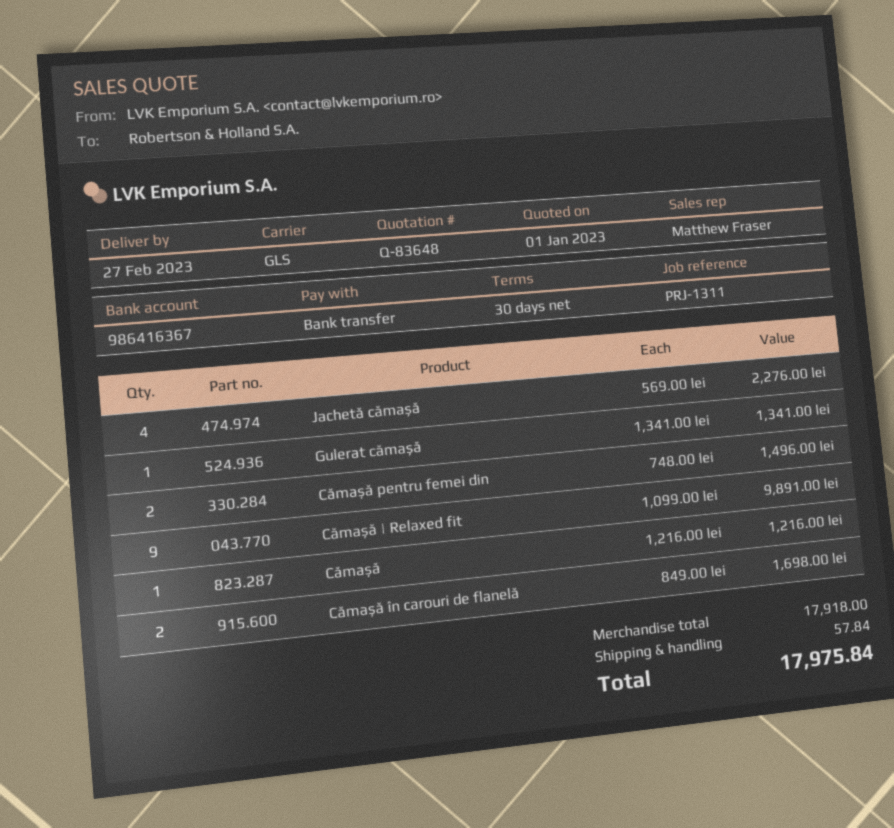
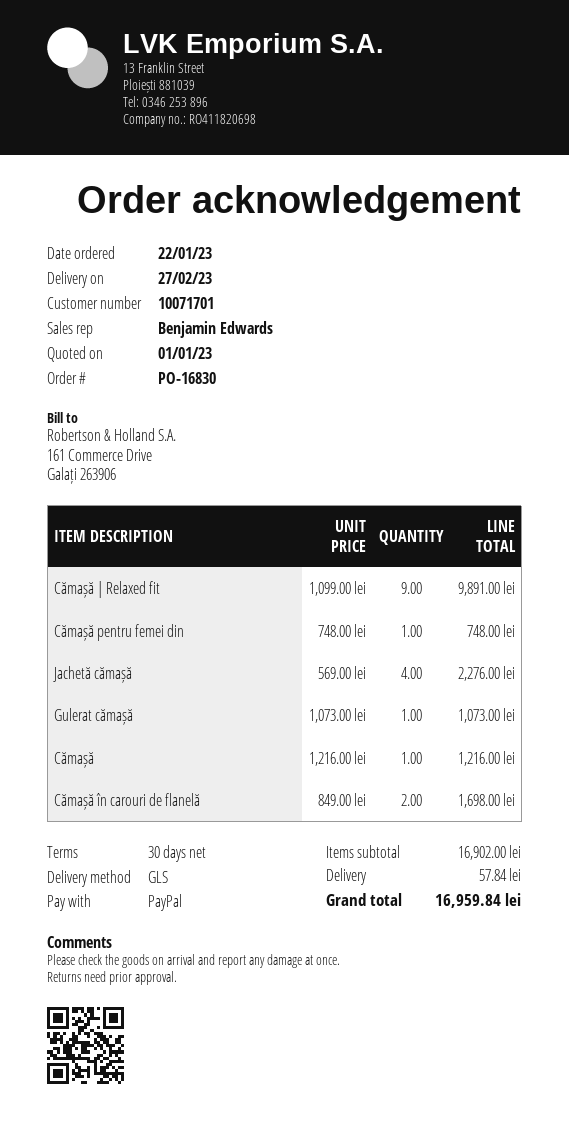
sales rep: Matthew Fraser -> Benjamin Edwards
payment method: bank transfer -> PayPal
Gulerat cămașă: 1 x 1341.00 = 1341.00 -> 1 x 1073.00 = 1073.00
Cămașă pentru femei din: 2 x 748.00 = 1496.00 -> 1 x 748.00 = 748.00
subtotal: 17918.00 -> 16902.00
total: 17975.84 -> 16959.84

